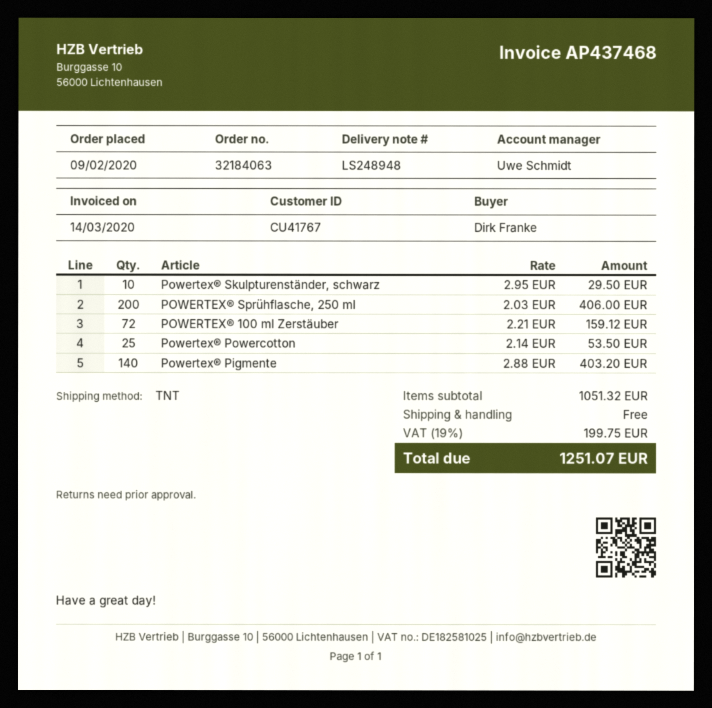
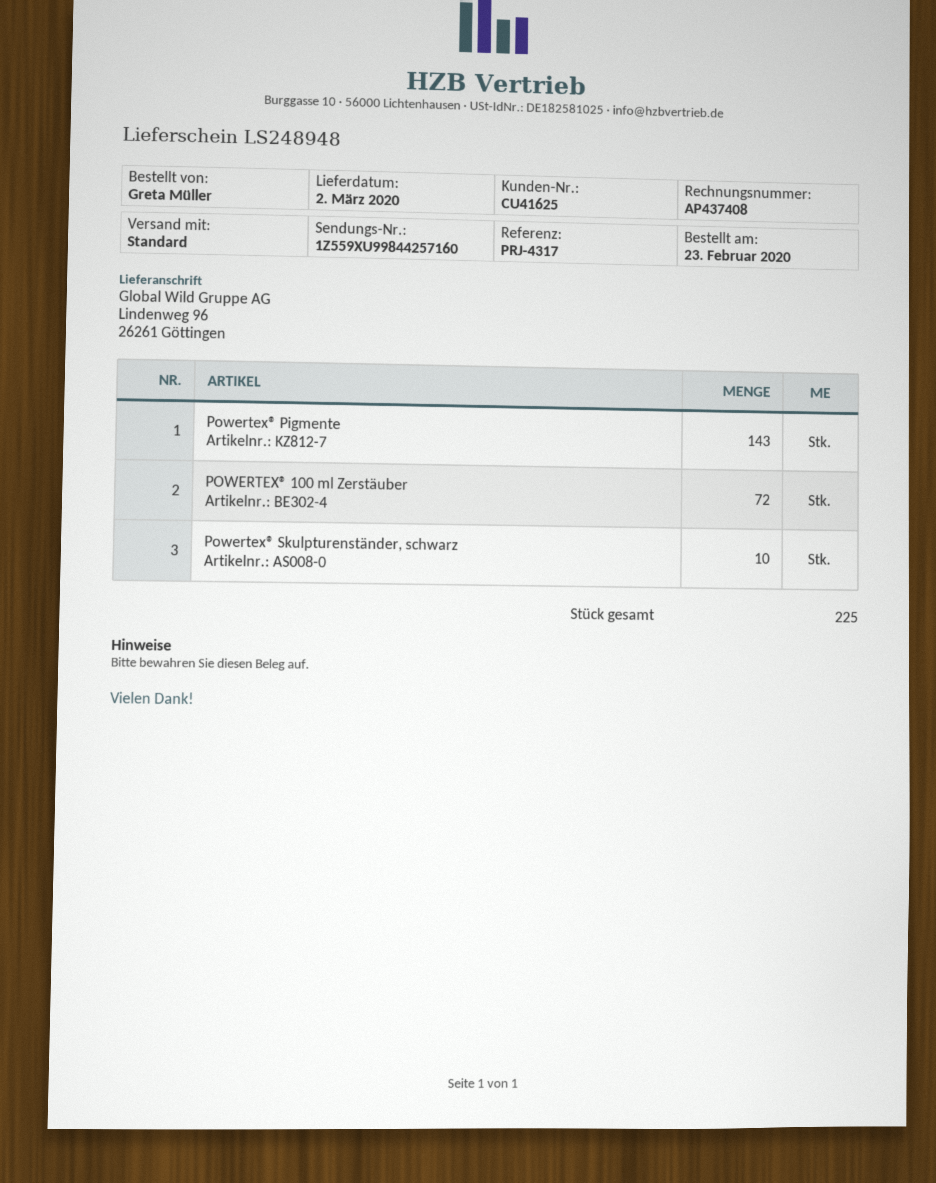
order date: 2020-02-09 -> 2020-02-23
invoice number: AP437468 -> AP437408
customer number: CU41767 -> CU41625
ordered by: Dirk Franke -> Greta Müller
shipping method: TNT -> standard
POWERTEX® Sprühflasche, 250 ml: 200 -> none
Powertex® Powercotton: 25 -> none
Powertex® Pigmente: 140 -> 143

